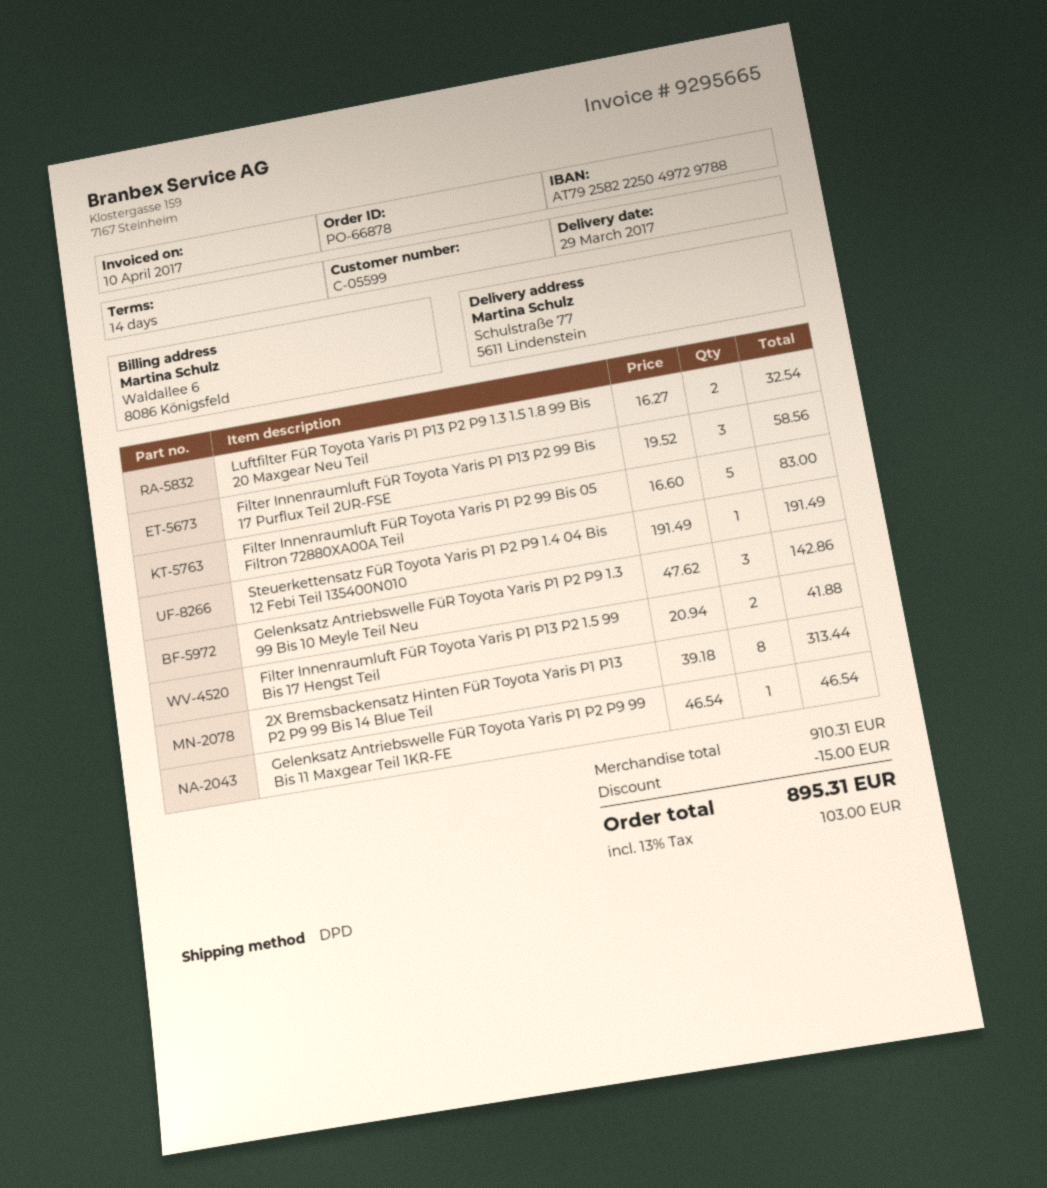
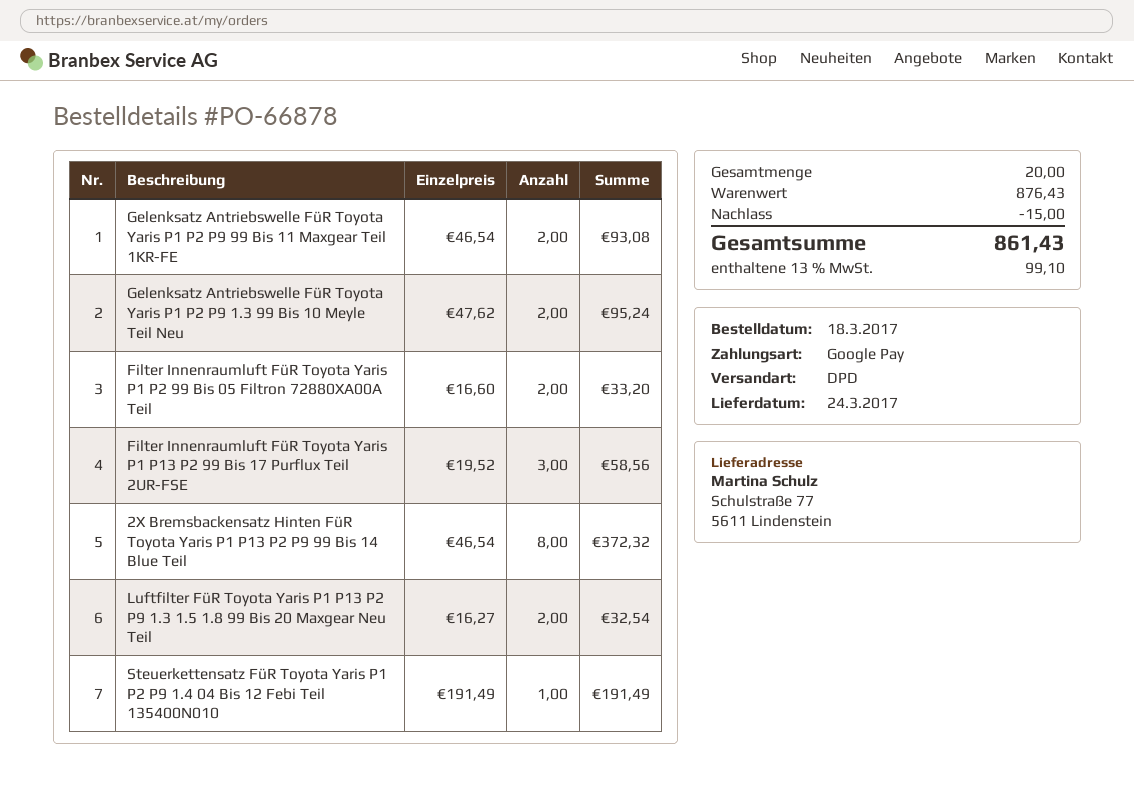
delivery date: 2017-03-29 -> 2017-03-24
Filter Innenraumluft FüR Toyota Yaris P1 P2 99 Bis 05 Filtron 72880XA00A Teil: 5 x 16.60 = 83.00 -> 2 x 16.60 = 33.20
Gelenksatz Antriebswelle FüR Toyota Yaris P1 P2 P9 1.3 99 Bis 10 Meyle Teil Neu: 3 x 47.62 = 142.86 -> 2 x 47.62 = 95.24
Filter Innenraumluft FüR Toyota Yaris P1 P13 P2 1.5 99 Bis 17 Hengst Teil: 2 x 20.94 = 41.88 -> none
2X Bremsbackensatz Hinten FüR Toyota Yaris P1 P13 P2 P9 99 Bis 14 Blue Teil: 8 x 39.18 = 313.44 -> 8 x 46.54 = 372.32
Gelenksatz Antriebswelle FüR Toyota Yaris P1 P2 P9 99 Bis 11 Maxgear Teil 1KR-FE: 1 x 46.54 = 46.54 -> 2 x 46.54 = 93.08
subtotal: 910.31 -> 876.43
tax: 13% = 103.00 -> 13% = 99.10
total: 895.31 -> 861.43

